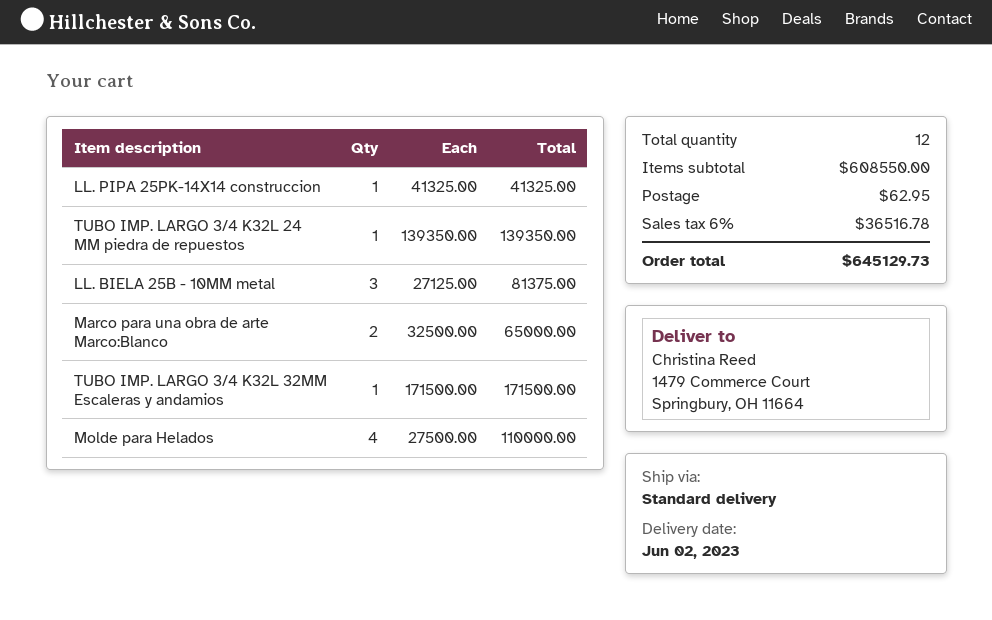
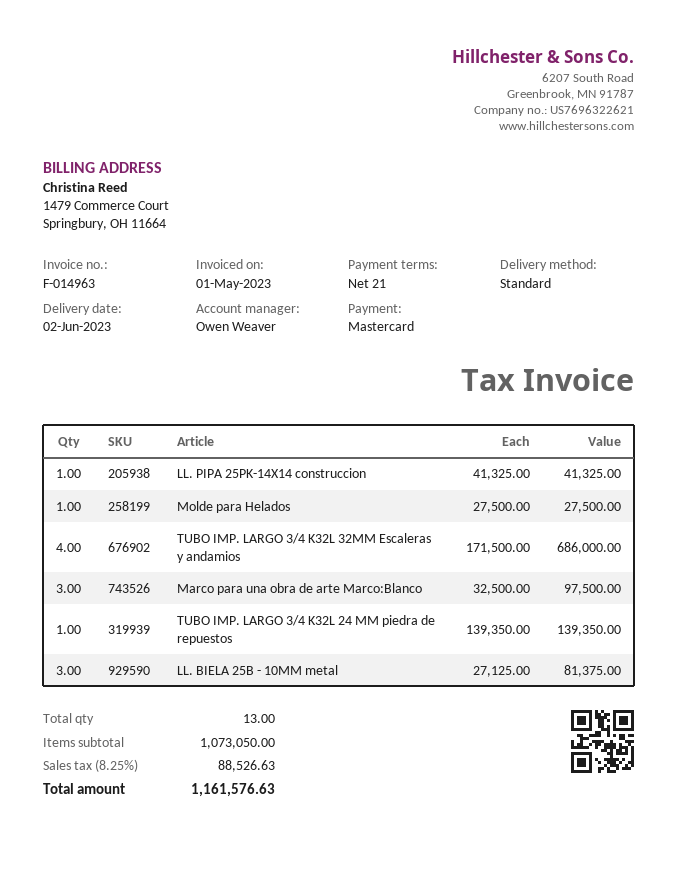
Marco para una obra de arte Marco:Blanco: 2 x 32500.00 = 65000.00 -> 3 x 32500.00 = 97500.00
TUBO IMP. LARGO 3/4 K32L 32MM Escaleras y andamios: 1 x 171500.00 = 171500.00 -> 4 x 171500.00 = 686000.00
Molde para Helados: 4 x 27500.00 = 110000.00 -> 1 x 27500.00 = 27500.00
total quantity: 12 -> 13
subtotal: 608550.00 -> 1073050.00
shipping: 62.95 -> none
tax: 6% = 36516.78 -> 8.25% = 88526.63
total: 645129.73 -> 1161576.63

